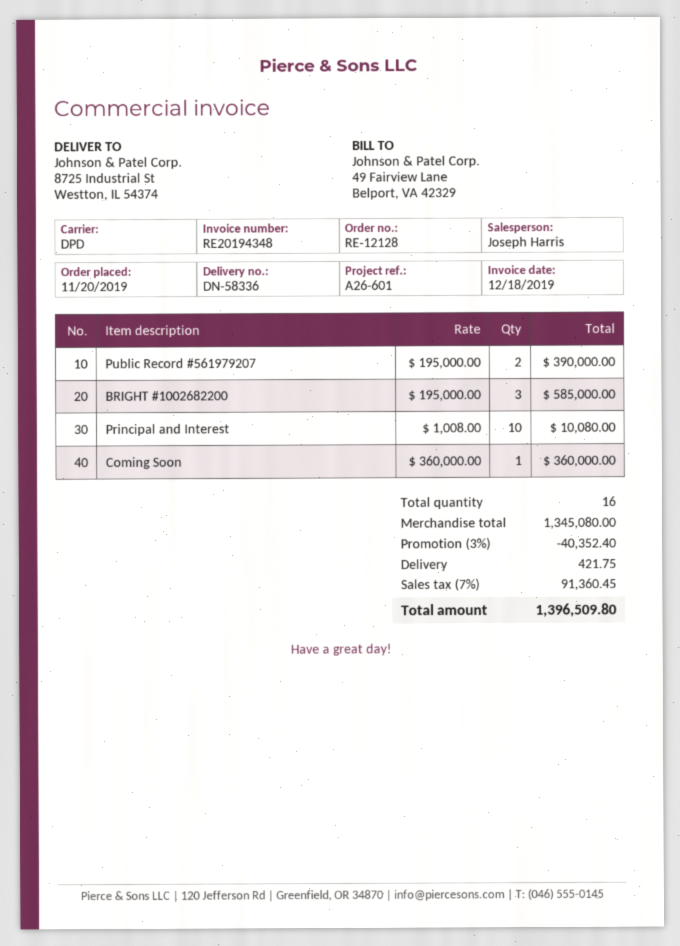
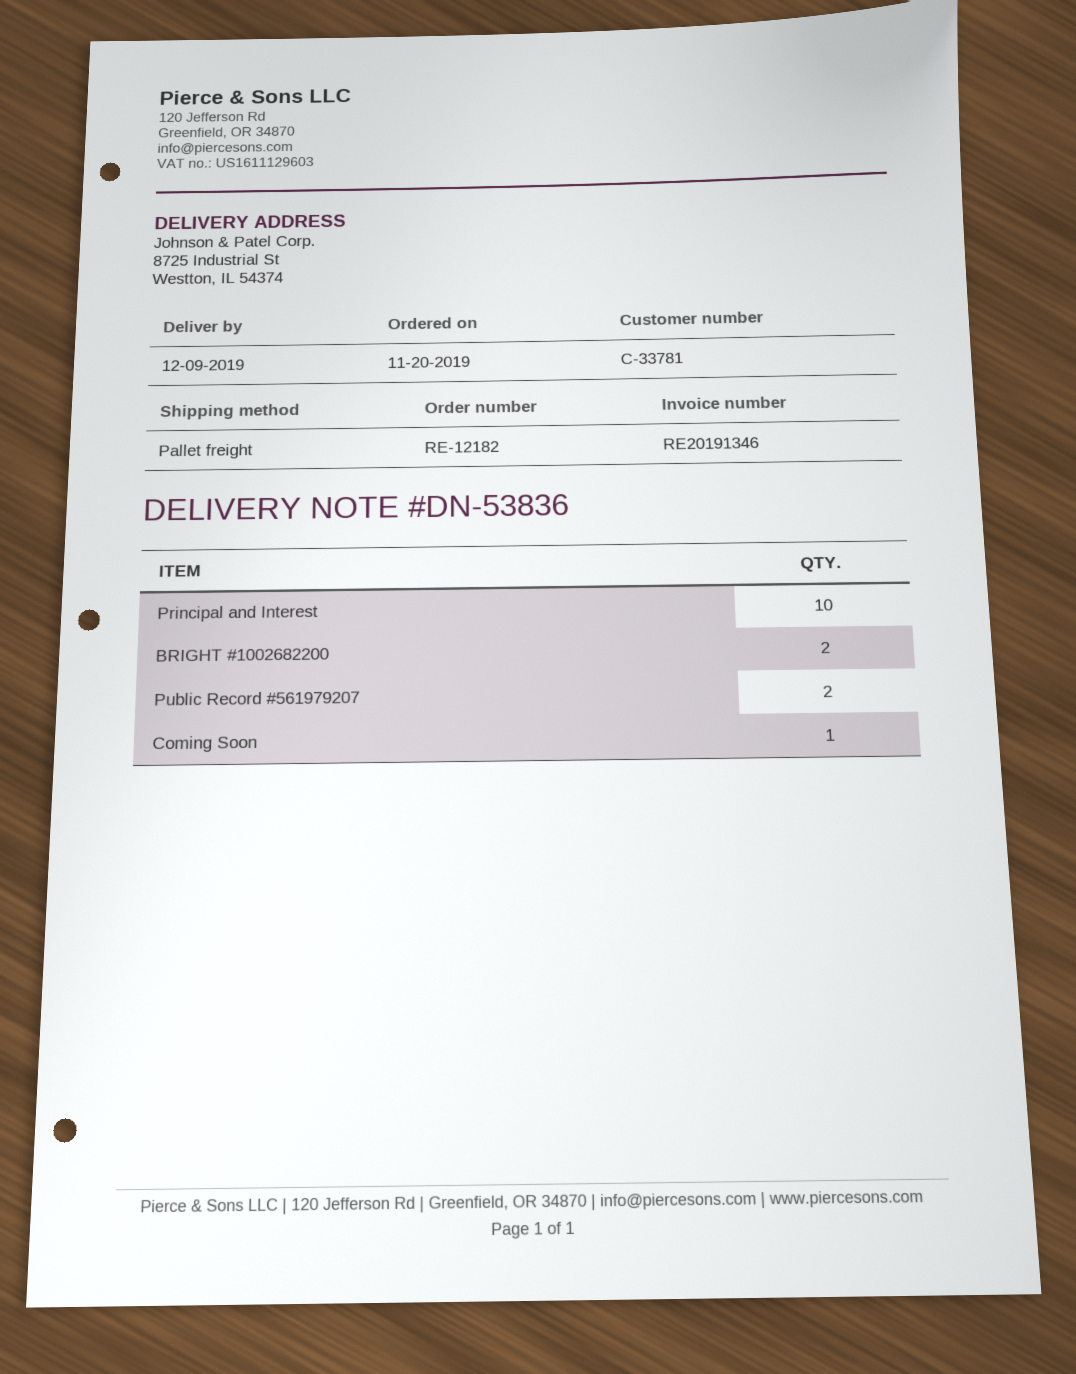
order number: RE-12128 -> RE-12182
delivery note number: DN-58336 -> DN-53836
invoice number: RE20194348 -> RE20191346
shipping method: DPD -> pallet freight
BRIGHT #1002682200: 3 -> 2

